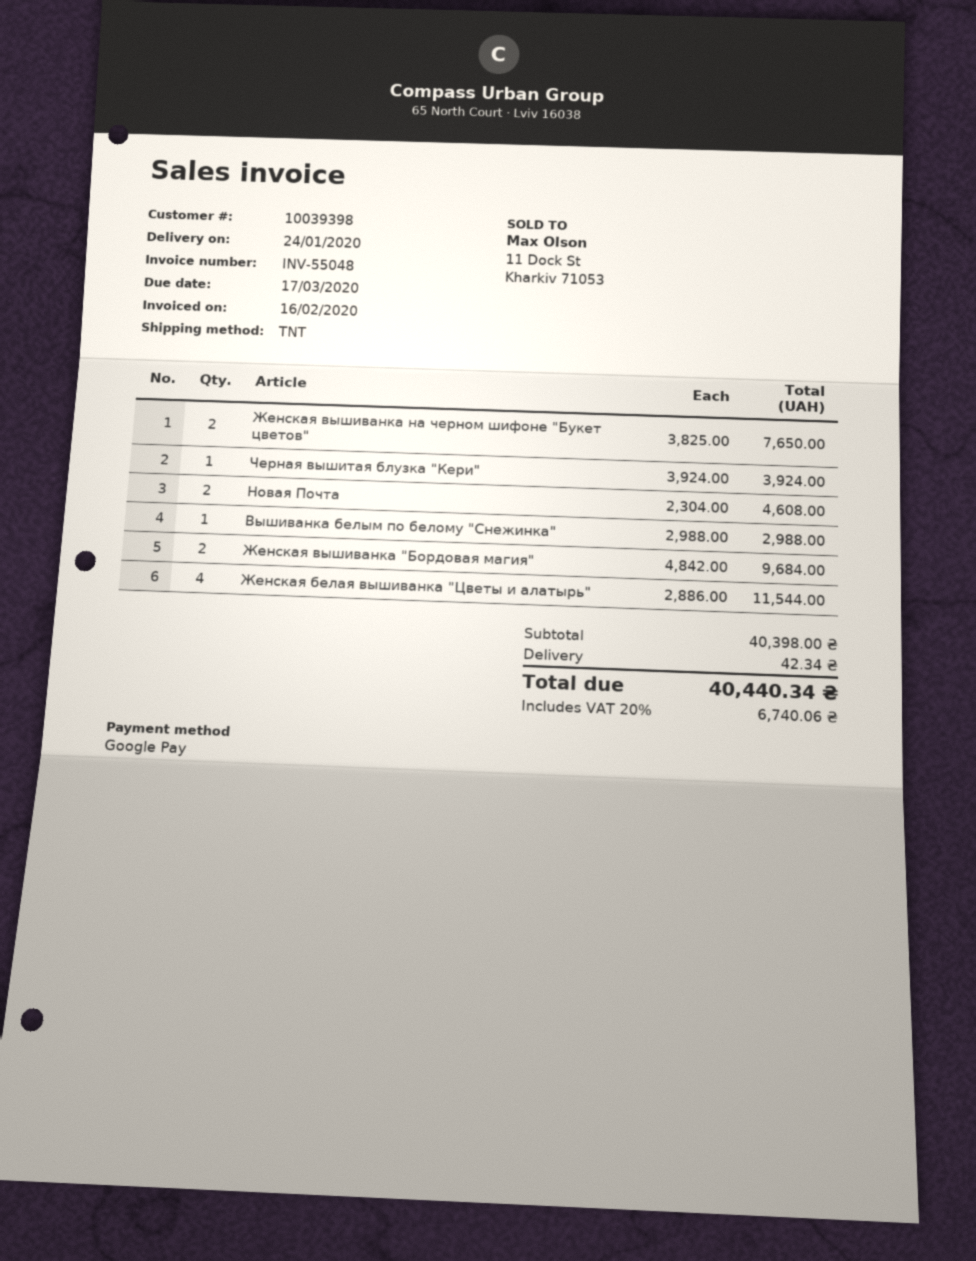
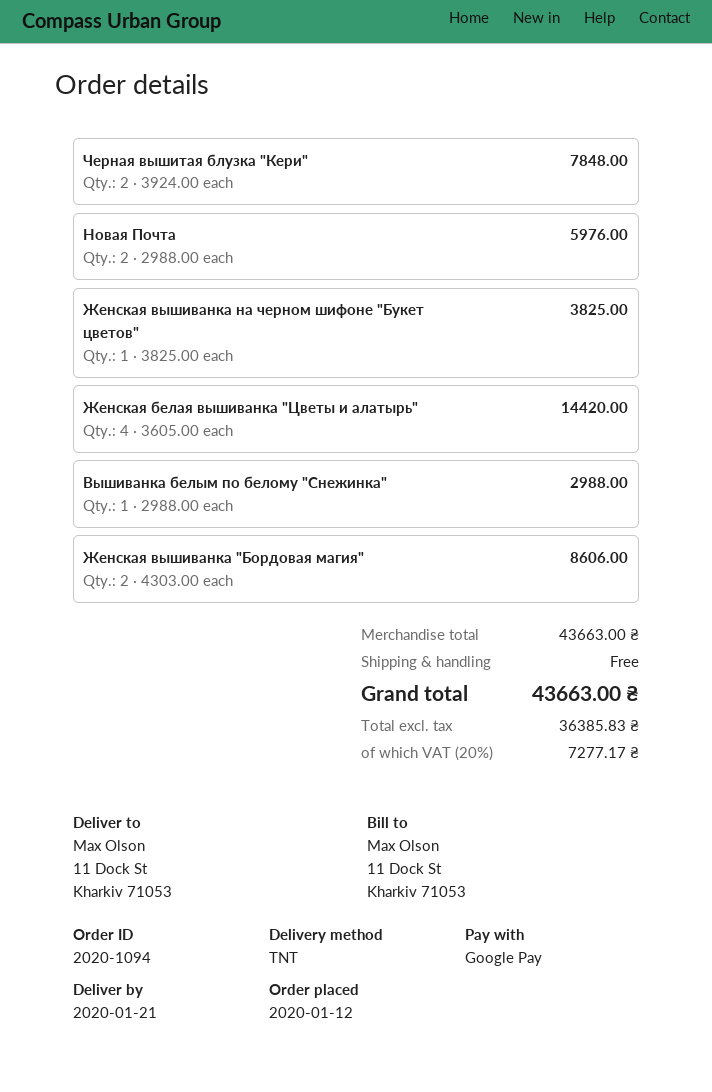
delivery date: 2020-01-24 -> 2020-01-21
Женская вышиванка на черном шифоне "Букет цветов": 2 x 3825.00 = 7650.00 -> 1 x 3825.00 = 3825.00
Черная вышитая блузка "Кери": 1 x 3924.00 = 3924.00 -> 2 x 3924.00 = 7848.00
Новая Почта: 2 x 2304.00 = 4608.00 -> 2 x 2988.00 = 5976.00
Женская вышиванка "Бордовая магия": 2 x 4842.00 = 9684.00 -> 2 x 4303.00 = 8606.00
Женская белая вышиванка "Цветы и алатырь": 4 x 2886.00 = 11544.00 -> 4 x 3605.00 = 14420.00
subtotal: 40398.00 -> 43663.00
shipping: 42.34 -> 0.00
tax: 20% = 6740.06 -> 20% = 7277.17
total: 40440.34 -> 43663.00

